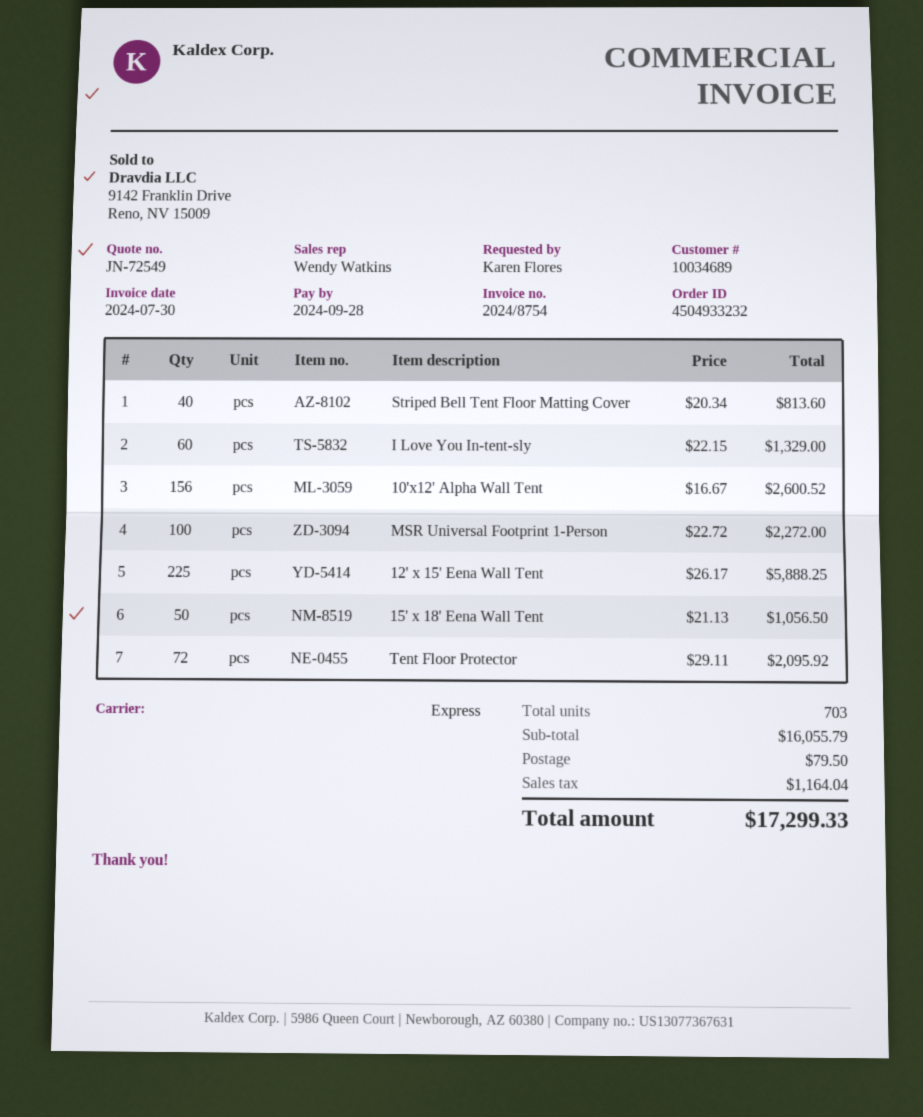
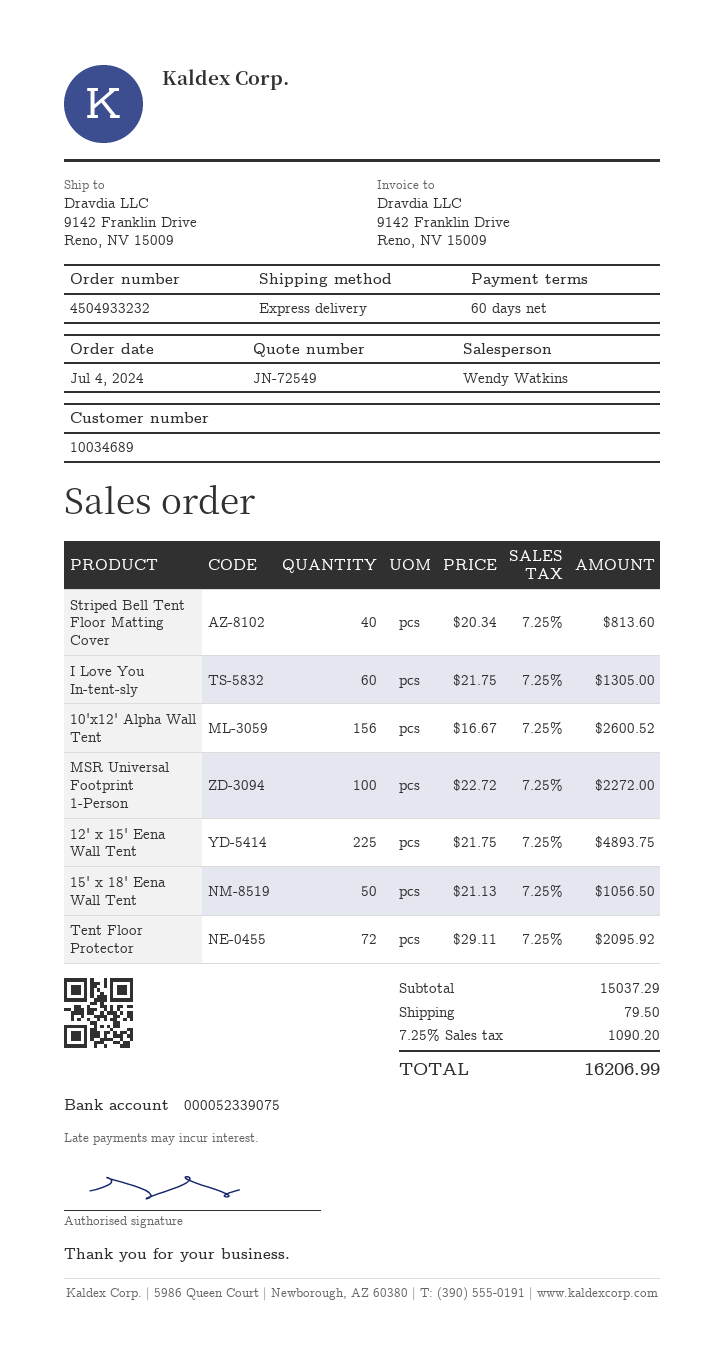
I Love You In-tent-sly: 60 x 22.15 = 1329.00 -> 60 x 21.75 = 1305.00
12' x 15' Eena Wall Tent: 225 x 26.17 = 5888.25 -> 225 x 21.75 = 4893.75
subtotal: 16055.79 -> 15037.29
tax: 1164.04 -> 1090.20
total: 17299.33 -> 16206.99

